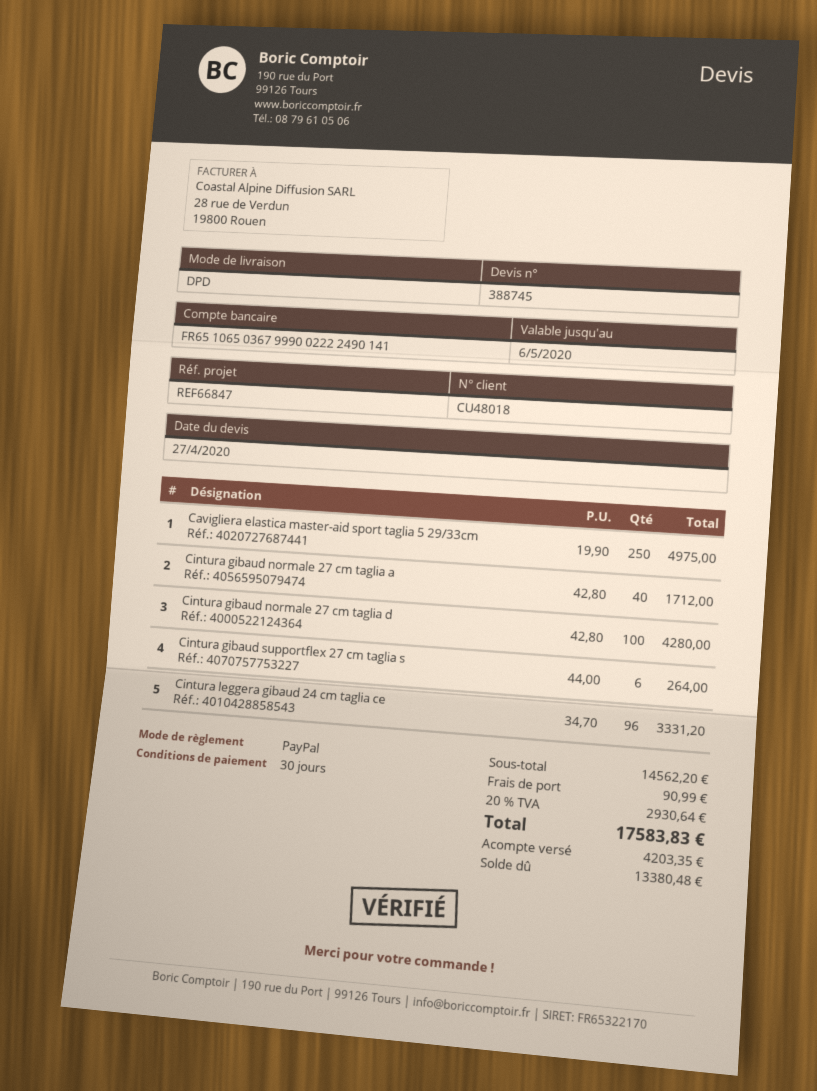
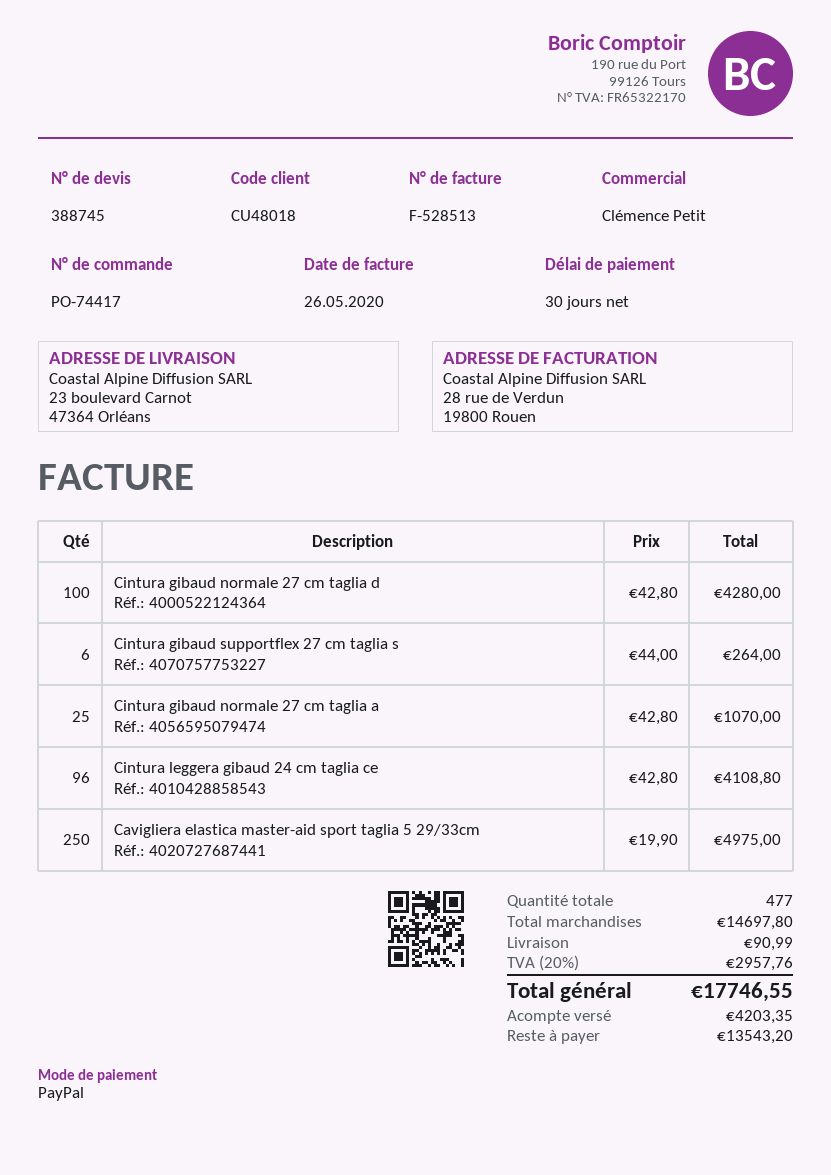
Cintura gibaud normale 27 cm taglia a: 40 x 42.80 = 1712.00 -> 25 x 42.80 = 1070.00
Cintura leggera gibaud 24 cm taglia ce: 96 x 34.70 = 3331.20 -> 96 x 42.80 = 4108.80
subtotal: 14562.20 -> 14697.80
tax: 20% = 2930.64 -> 20% = 2957.76
total: 17583.83 -> 17746.55
balance: 13380.48 -> 13543.20

